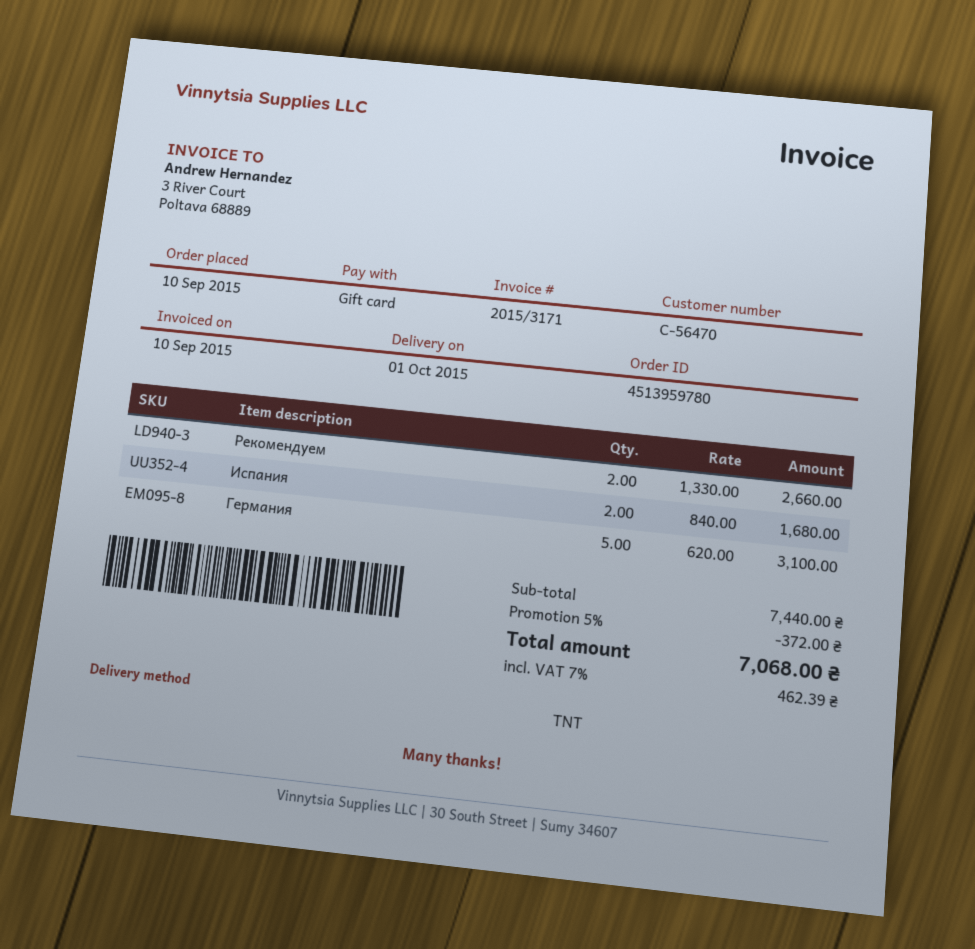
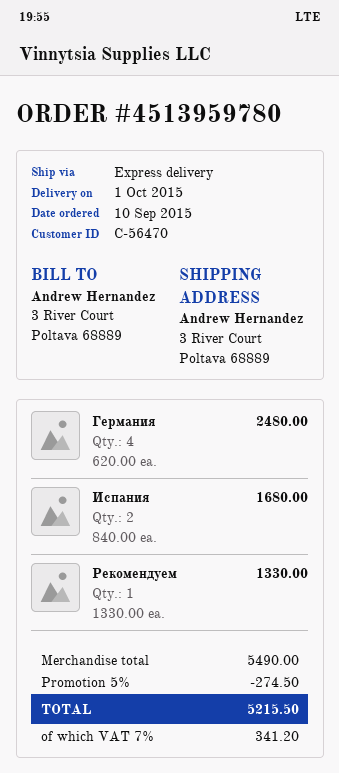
shipping method: TNT -> express
Рекомендуем: 2 x 1330.00 = 2660.00 -> 1 x 1330.00 = 1330.00
Германия: 5 x 620.00 = 3100.00 -> 4 x 620.00 = 2480.00
subtotal: 7440.00 -> 5490.00
discount: 5% = 372.00 -> 5% = 274.50
tax: 7% = 462.39 -> 7% = 341.20
total: 7068.00 -> 5215.50

